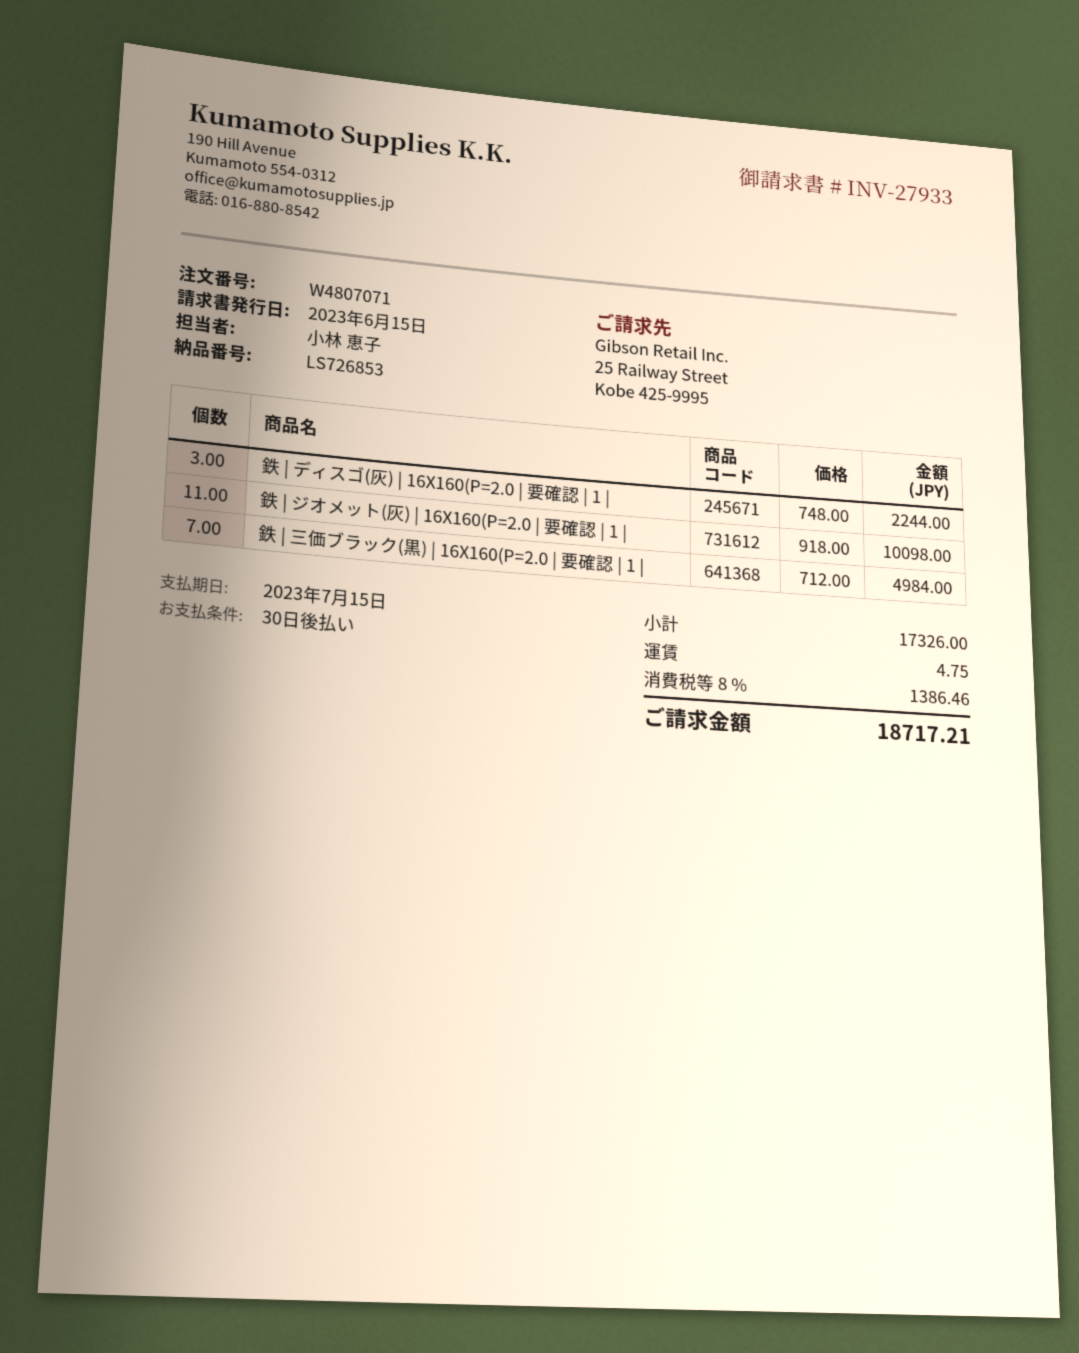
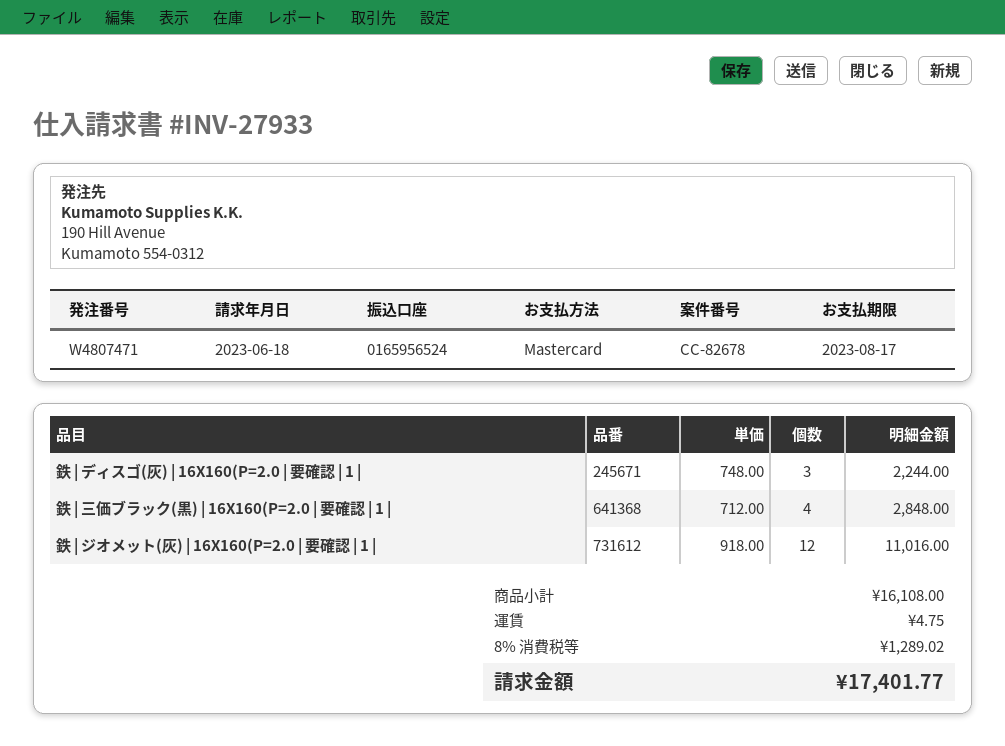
order number: W4807071 -> W4807471
invoice date: 2023-06-15 -> 2023-06-18
due date: 2023-07-15 -> 2023-08-17
鉄 | ジオメット(灰) | 16X160(P=2.0 | 要確認 | 1 |: 11 x 918.00 = 10098.00 -> 12 x 918.00 = 11016.00
鉄 | 三価ブラック(黒) | 16X160(P=2.0 | 要確認 | 1 |: 7 x 712.00 = 4984.00 -> 4 x 712.00 = 2848.00
subtotal: 17326.00 -> 16108.00
tax: 8% = 1386.46 -> 8% = 1289.02
total: 18717.21 -> 17401.77

